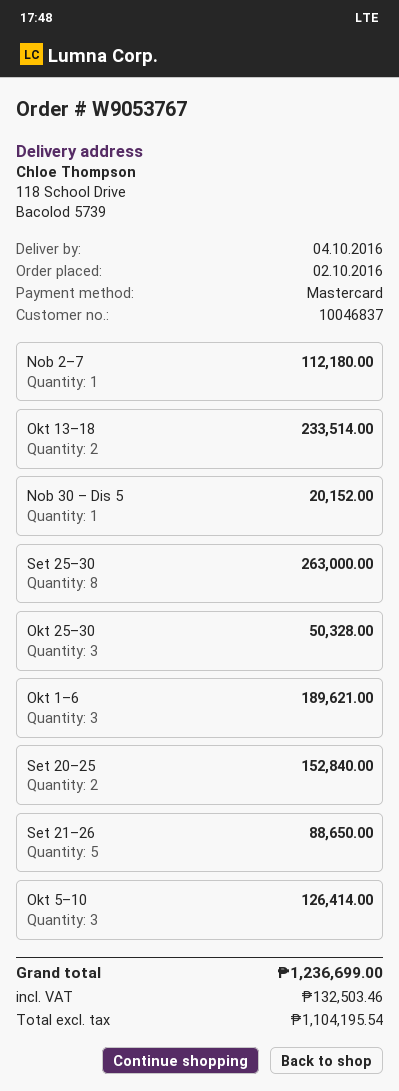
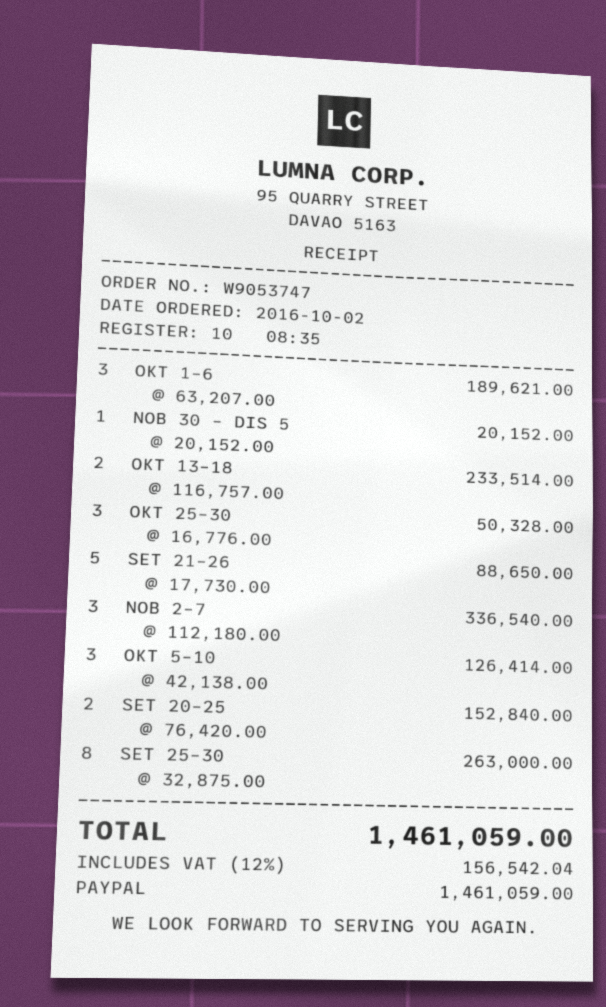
order number: W9053767 -> W9053747
payment method: Mastercard -> PayPal
Nob 2–7: 1 for 112180.00 -> 3 for 336540.00
tax: 132503.46 -> 156542.04
total: 1236699.00 -> 1461059.00

